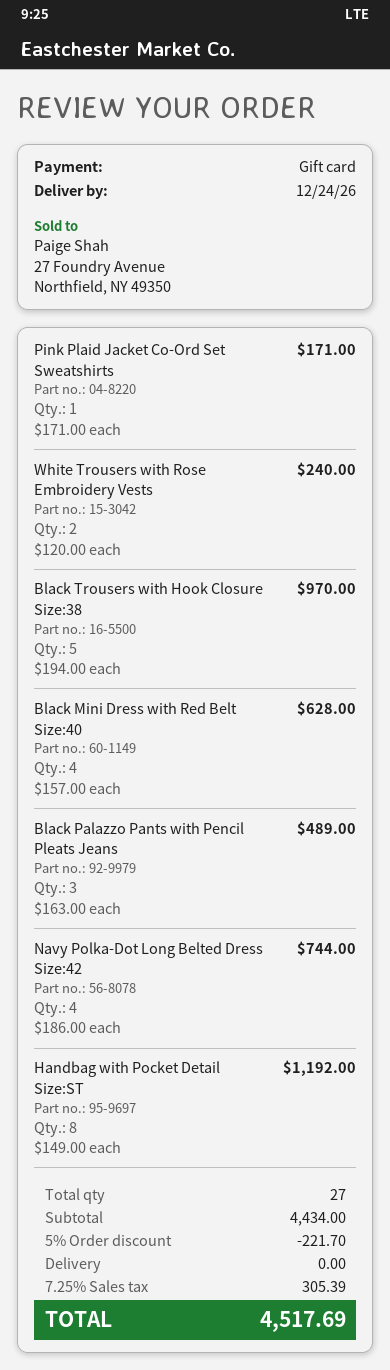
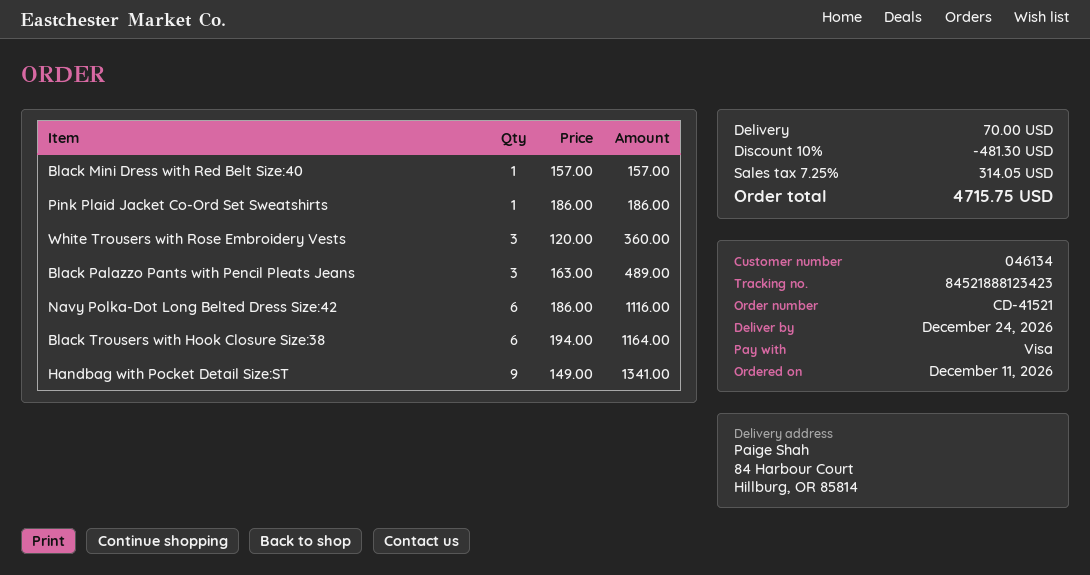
payment method: gift card -> Visa
Pink Plaid Jacket Co-Ord Set Sweatshirts: 1 x 171.00 = 171.00 -> 1 x 186.00 = 186.00
White Trousers with Rose Embroidery Vests: 2 x 120.00 = 240.00 -> 3 x 120.00 = 360.00
Black Trousers with Hook Closure Size:38: 5 x 194.00 = 970.00 -> 6 x 194.00 = 1164.00
Black Mini Dress with Red Belt Size:40: 4 x 157.00 = 628.00 -> 1 x 157.00 = 157.00
Navy Polka-Dot Long Belted Dress Size:42: 4 x 186.00 = 744.00 -> 6 x 186.00 = 1116.00
Handbag with Pocket Detail Size:ST: 8 x 149.00 = 1192.00 -> 9 x 149.00 = 1341.00
discount: 5% = 221.70 -> 10% = 481.30
shipping: 0.00 -> 70.00
tax: 7.25% = 305.39 -> 7.25% = 314.05
total: 4517.69 -> 4715.75

